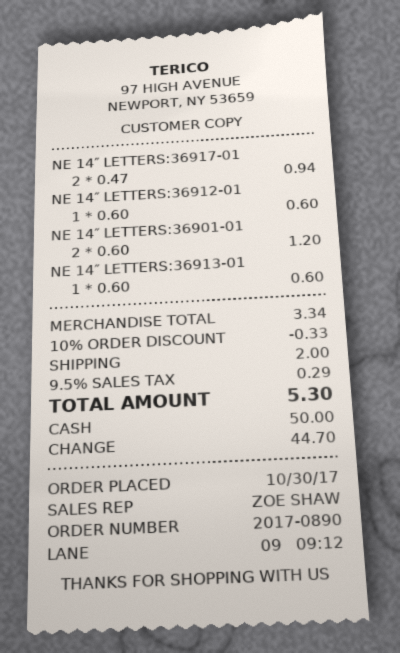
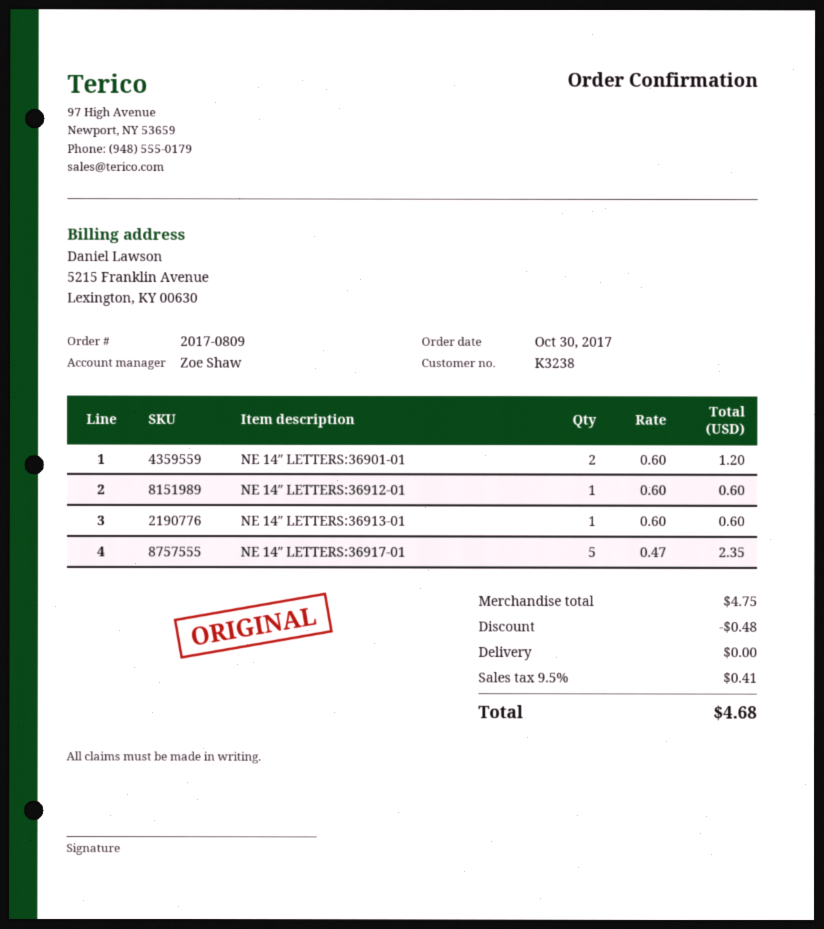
order number: 2017-0890 -> 2017-0809
NE 14″ LETTERS:36917-01: 2 x 0.47 = 0.94 -> 5 x 0.47 = 2.35
subtotal: 3.34 -> 4.75
discount: 0.33 -> 0.48
shipping: 2.00 -> 0.00
tax: 9.5% = 0.29 -> 9.5% = 0.41
total: 5.30 -> 4.68

